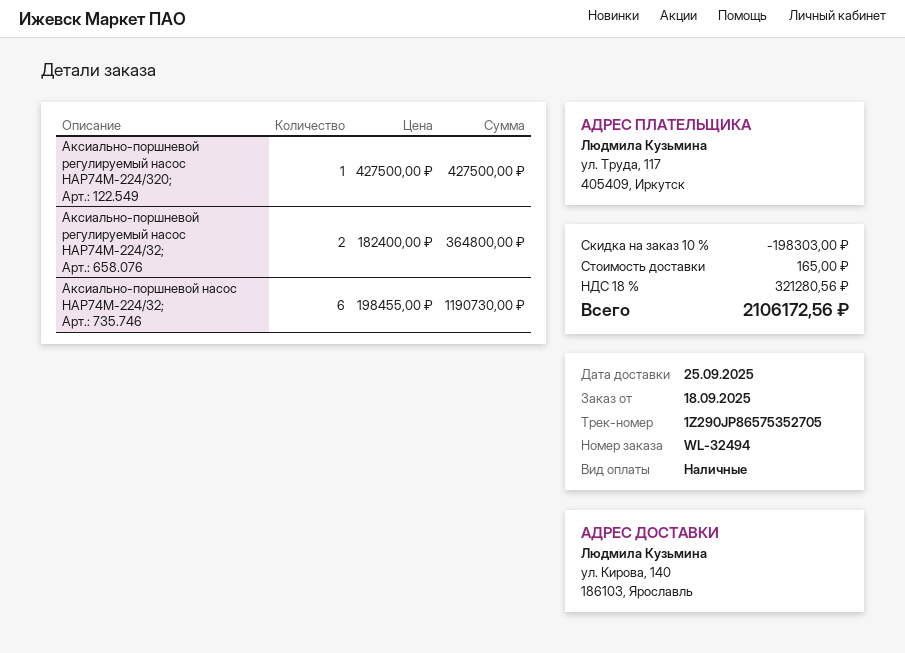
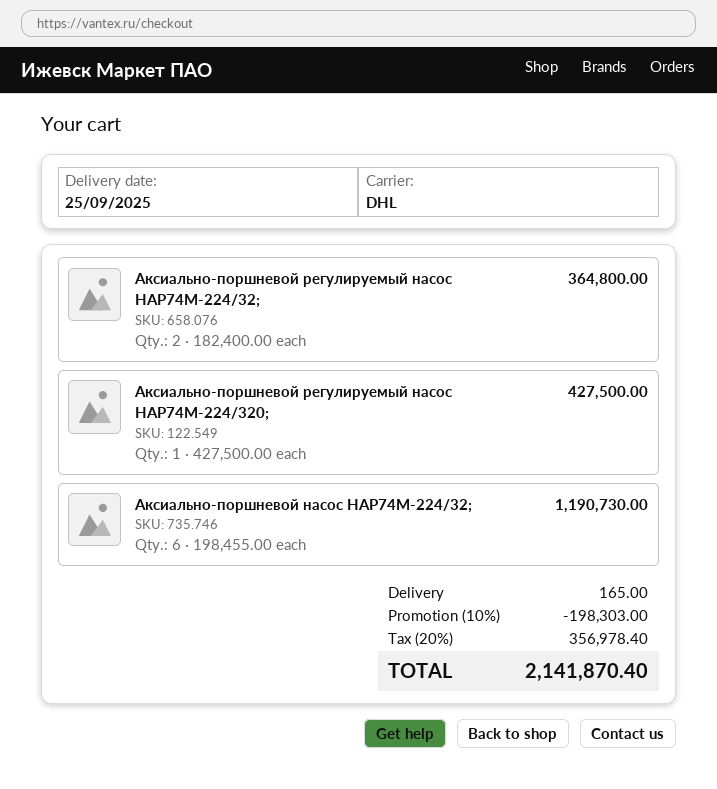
tax: 18% = 321280.56 -> 20% = 356978.40
total: 2106172.56 -> 2141870.40

